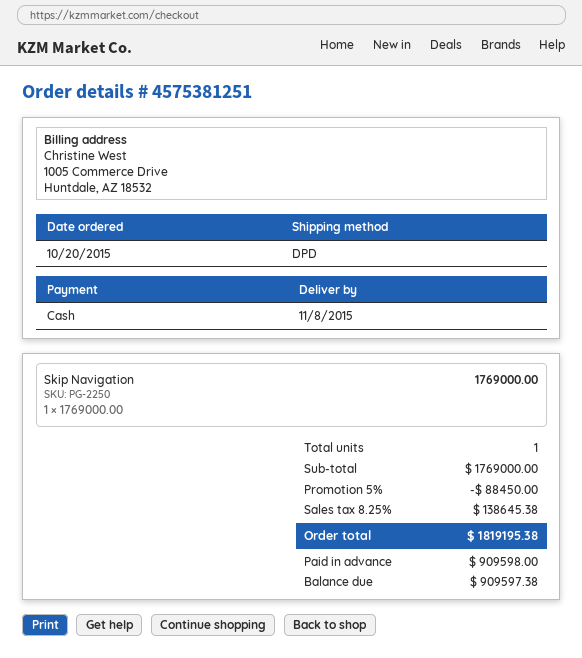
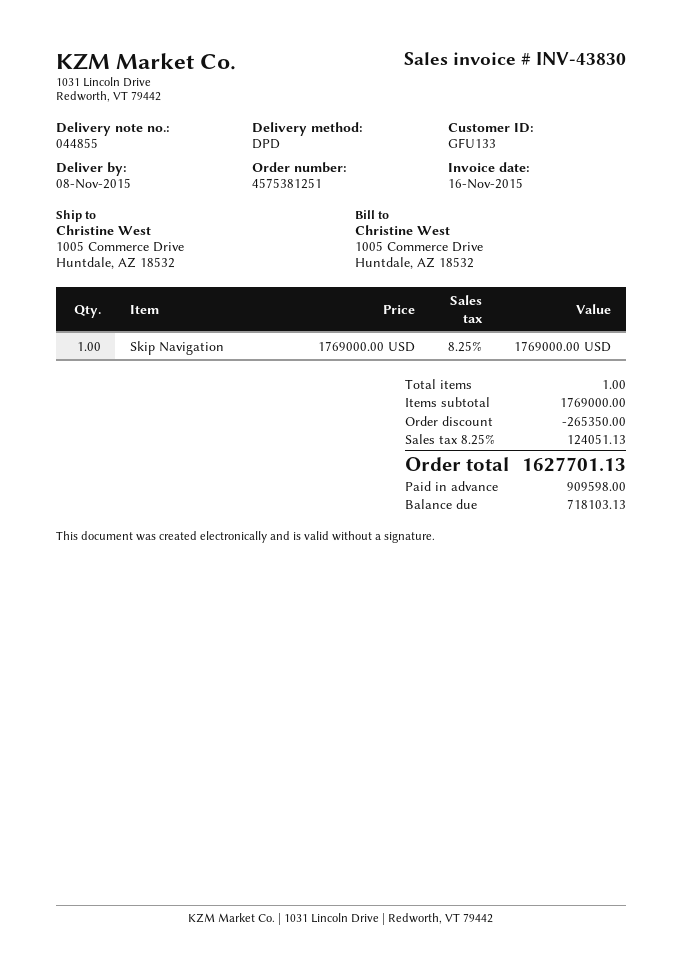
discount: 88450.00 -> 265350.00
tax: 8.25% = 138645.38 -> 8.25% = 124051.13
total: 1819195.38 -> 1627701.13
balance: 909597.38 -> 718103.13

